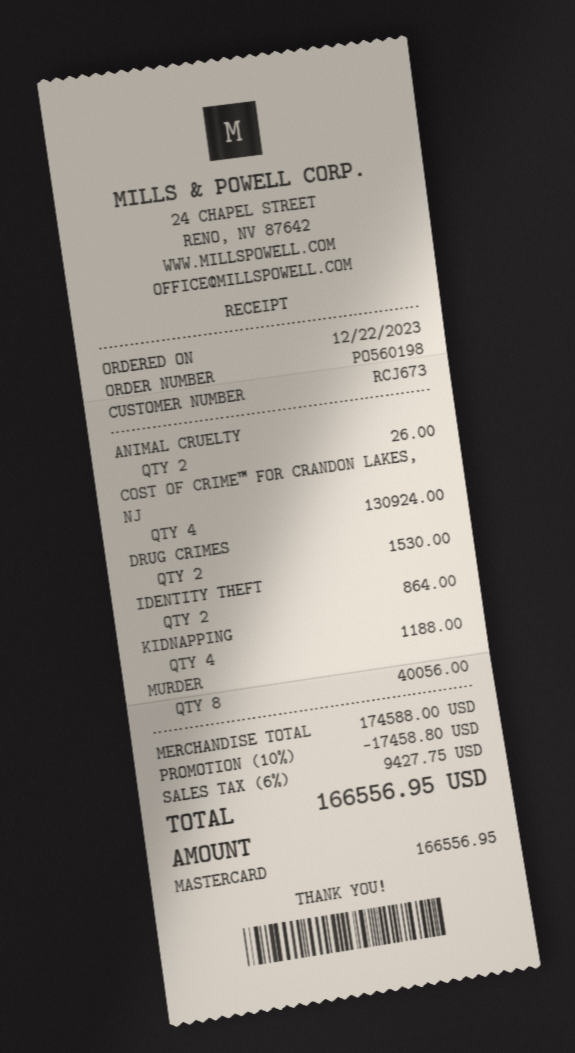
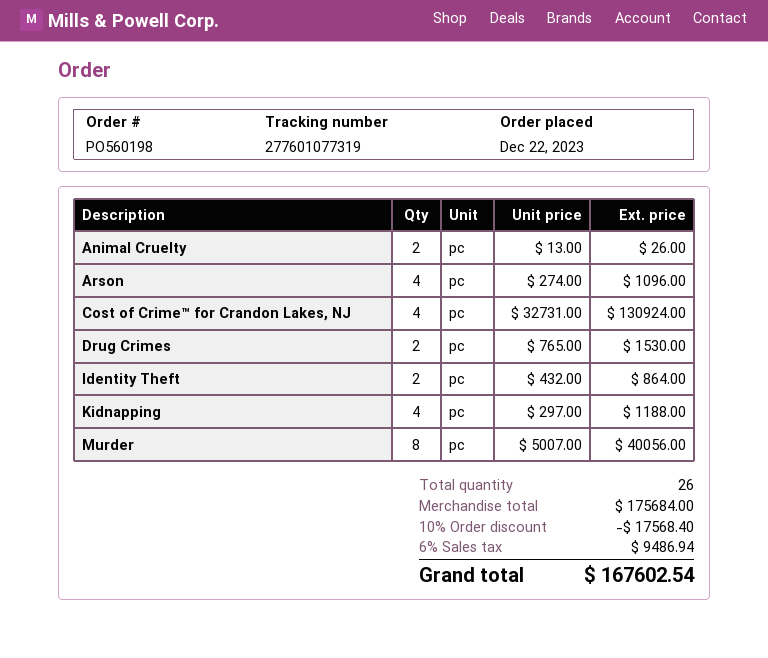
Arson: none -> 4 for 1096.00
subtotal: 174588.00 -> 175684.00
discount: 10% = 17458.80 -> 10% = 17568.40
tax: 6% = 9427.75 -> 6% = 9486.94
total: 166556.95 -> 167602.54

